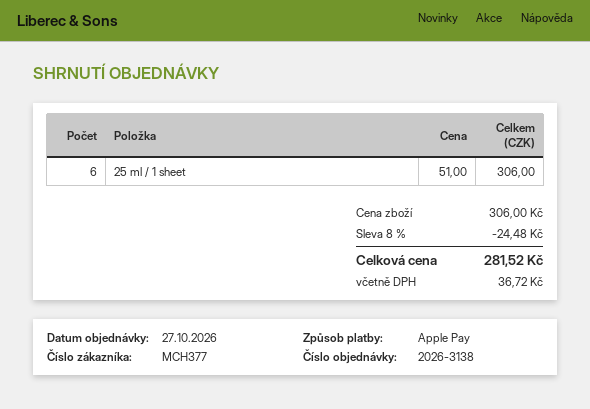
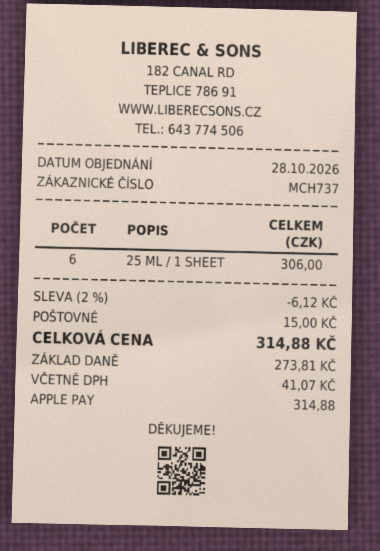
order date: 2026-10-27 -> 2026-10-28
customer number: MCH377 -> MCH737
discount: 8% = 24.48 -> 2% = 6.12
shipping: none -> 15.00
tax: 36.72 -> 41.07
total: 281.52 -> 314.88

